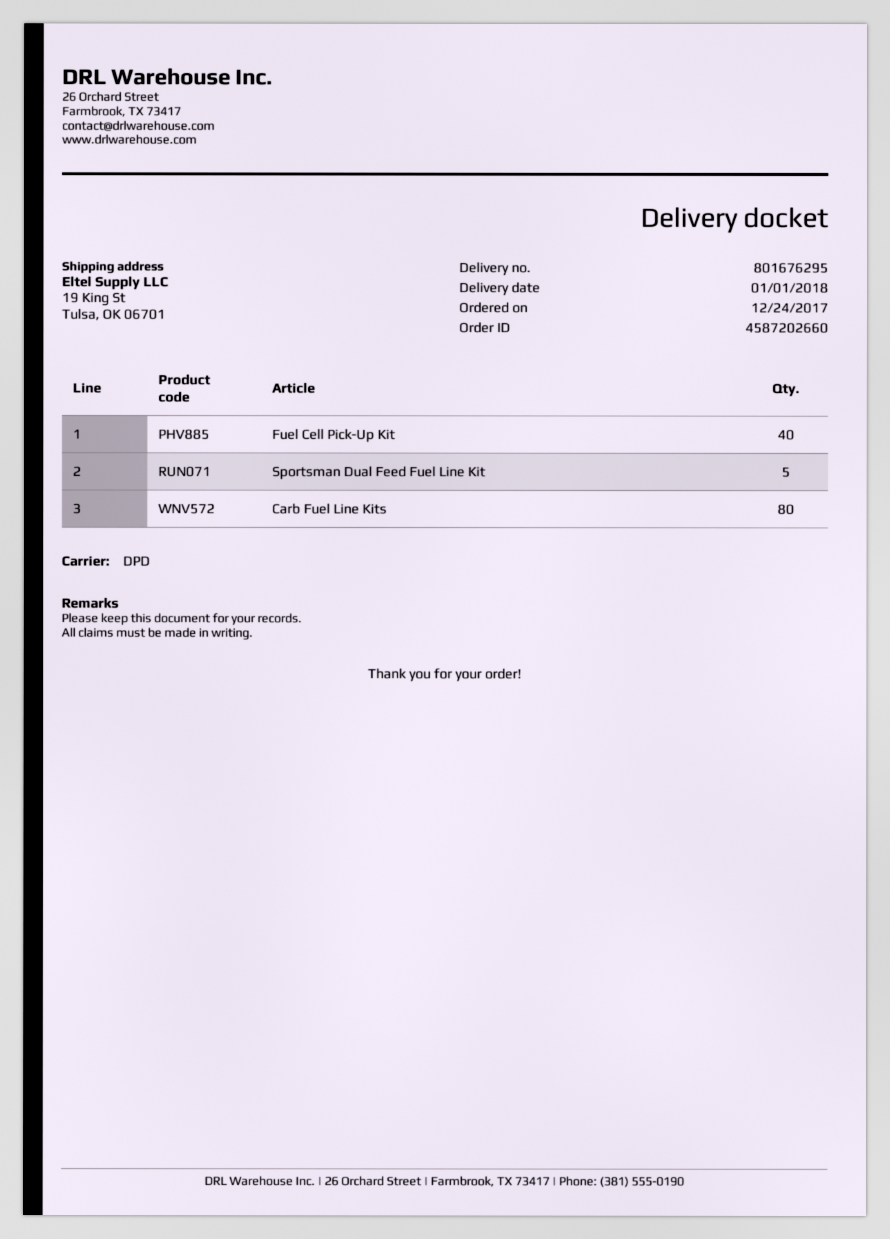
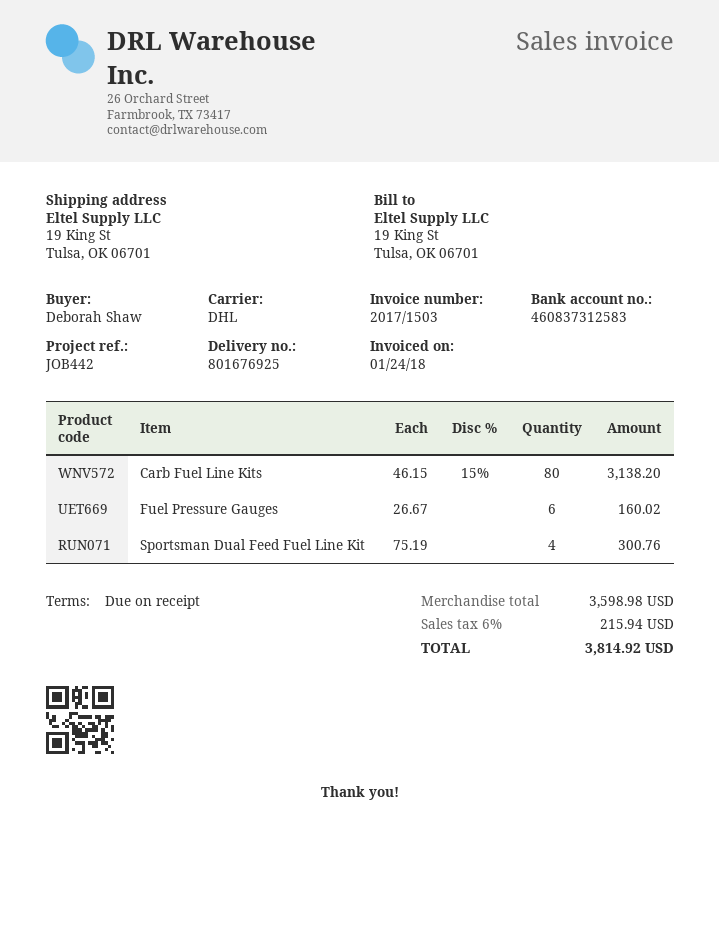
delivery note number: 801676295 -> 801676925
shipping method: DPD -> DHL
Fuel Cell Pick-Up Kit: 40 -> none
Sportsman Dual Feed Fuel Line Kit: 5 -> 4
Fuel Pressure Gauges: none -> 6

